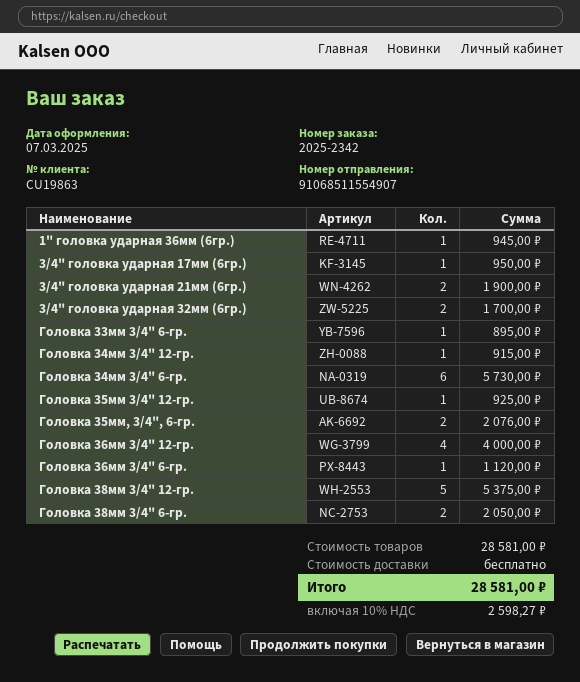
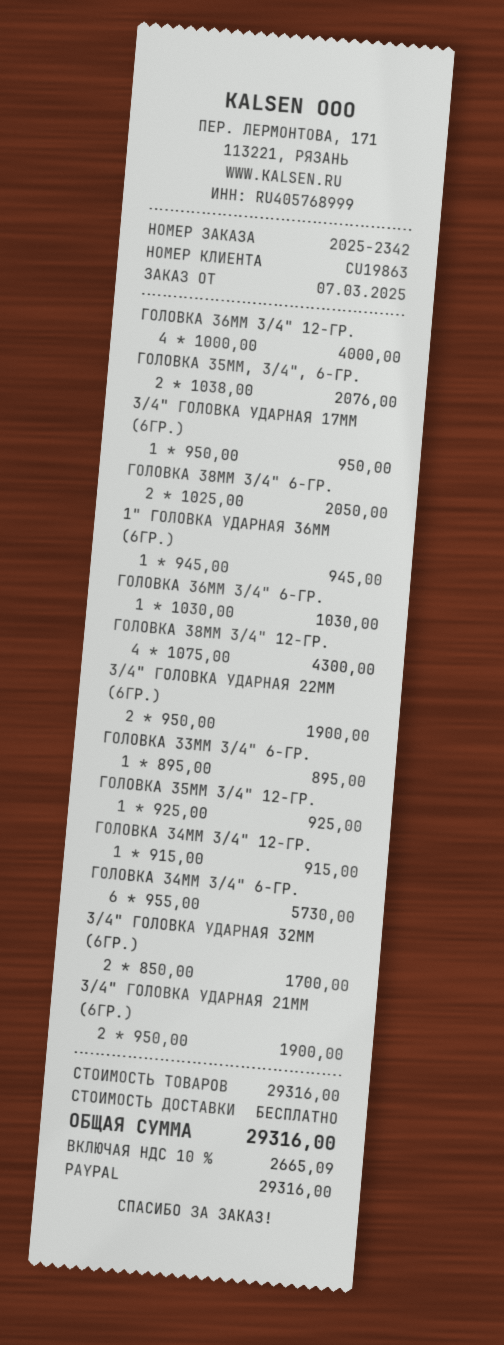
Головка 36мм 3/4" 6-гр.: 1 for 1120.00 -> 1 for 1030.00
Головка 38мм 3/4" 12-гр.: 5 for 5375.00 -> 4 for 4300.00
3/4" ГОЛОВКА УДАРНАЯ 22ММ (6ГР.): none -> 2 for 1900.00
subtotal: 28581.00 -> 29316.00
tax: 10% = 2598.27 -> 10% = 2665.09
total: 28581.00 -> 29316.00

